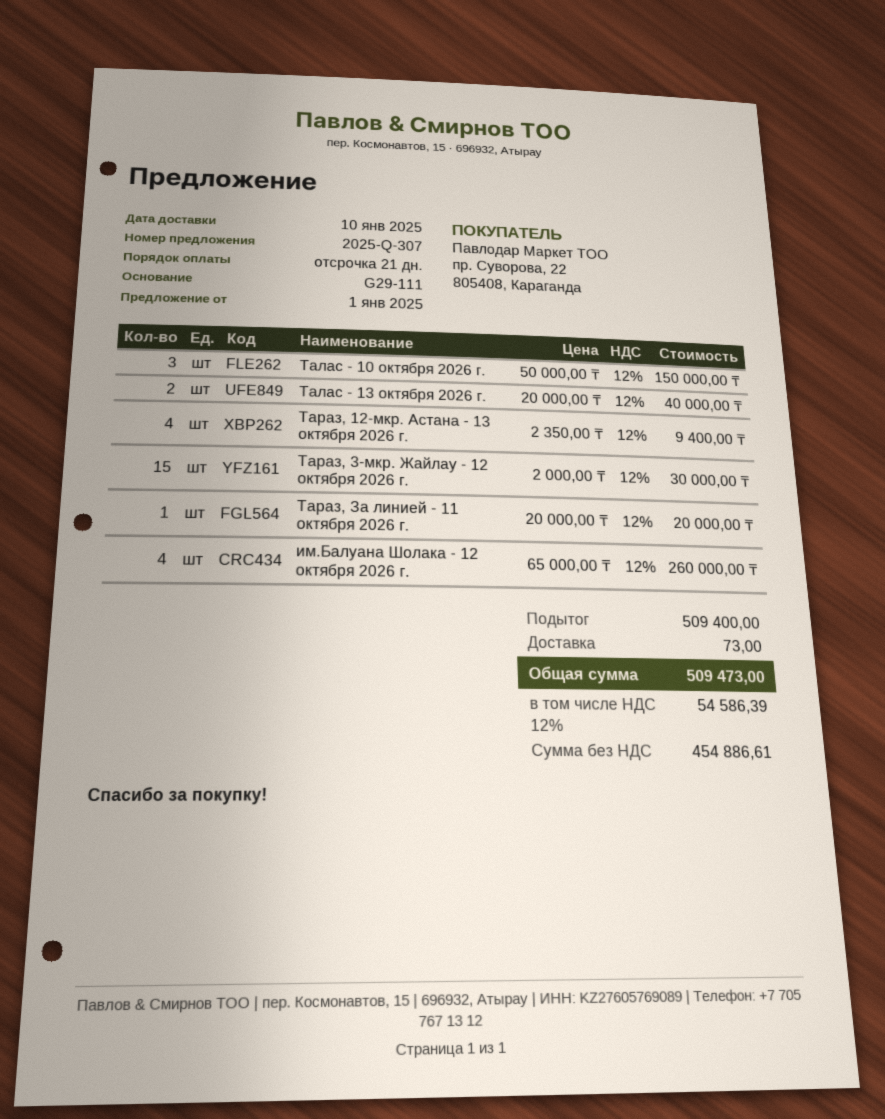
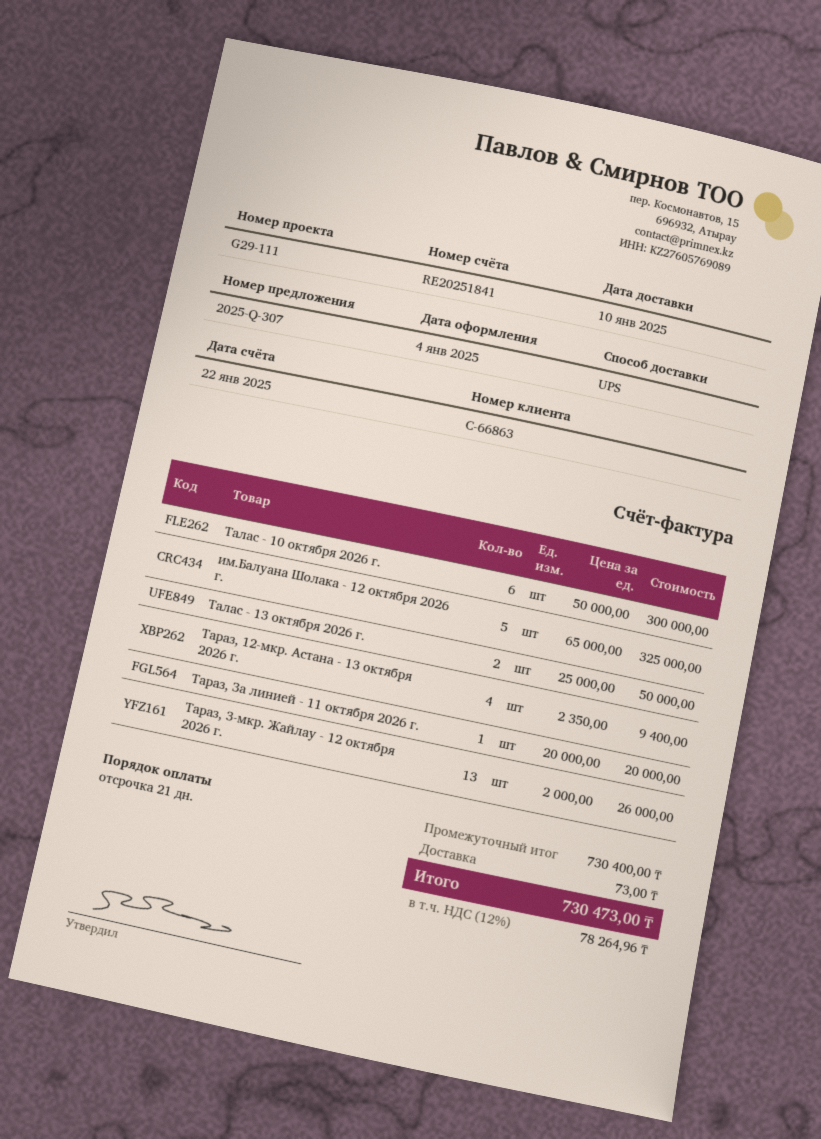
Талас - 10 октября 2026 г.: 3 x 50000.00 = 150000.00 -> 6 x 50000.00 = 300000.00
Талас - 13 октября 2026 г.: 2 x 20000.00 = 40000.00 -> 2 x 25000.00 = 50000.00
Тараз, 3-мкр. Жайлау - 12 октября 2026 г.: 15 x 2000.00 = 30000.00 -> 13 x 2000.00 = 26000.00
им.Балуана Шолака - 12 октября 2026 г.: 4 x 65000.00 = 260000.00 -> 5 x 65000.00 = 325000.00
subtotal: 509400.00 -> 730400.00
tax: 12% = 54586.39 -> 12% = 78264.96
total: 509473.00 -> 730473.00

